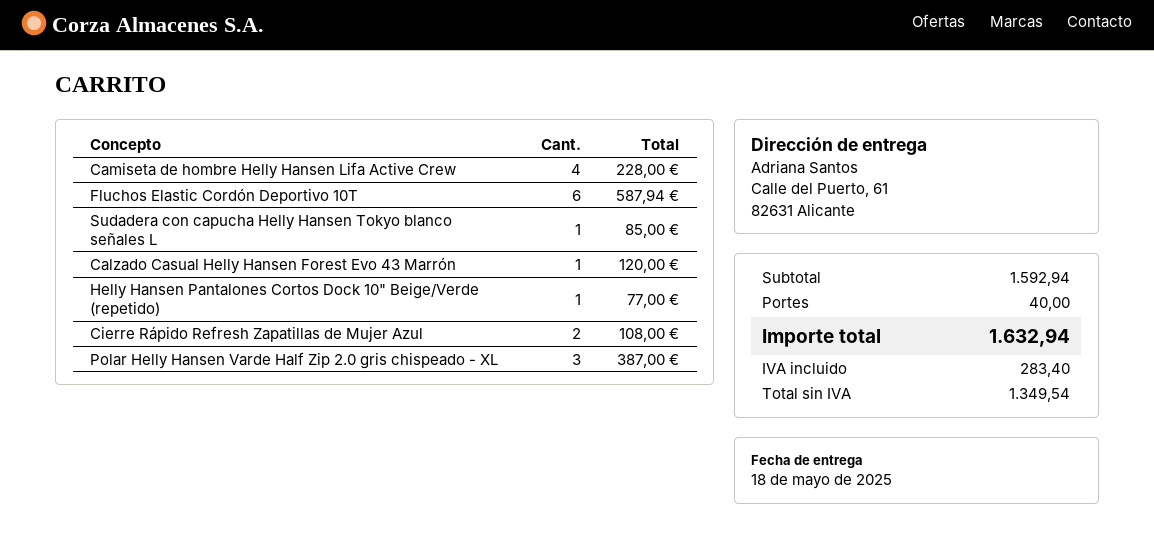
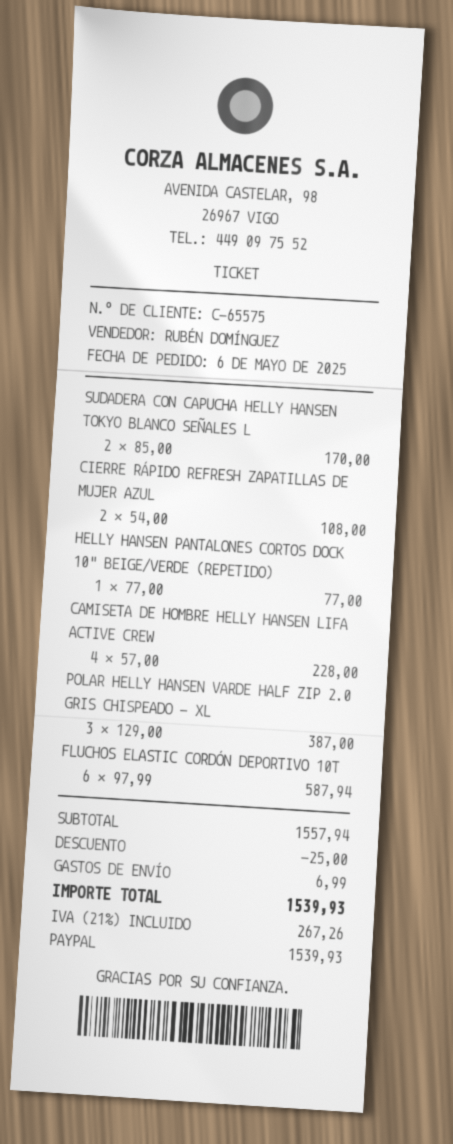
Sudadera con capucha Helly Hansen Tokyo blanco señales L: 1 for 85.00 -> 2 for 170.00
Calzado Casual Helly Hansen Forest Evo 43 Marrón: 1 for 120.00 -> none
subtotal: 1592.94 -> 1557.94
discount: none -> 25.00
shipping: 40.00 -> 6.99
tax: 283.40 -> 267.26
total: 1632.94 -> 1539.93

